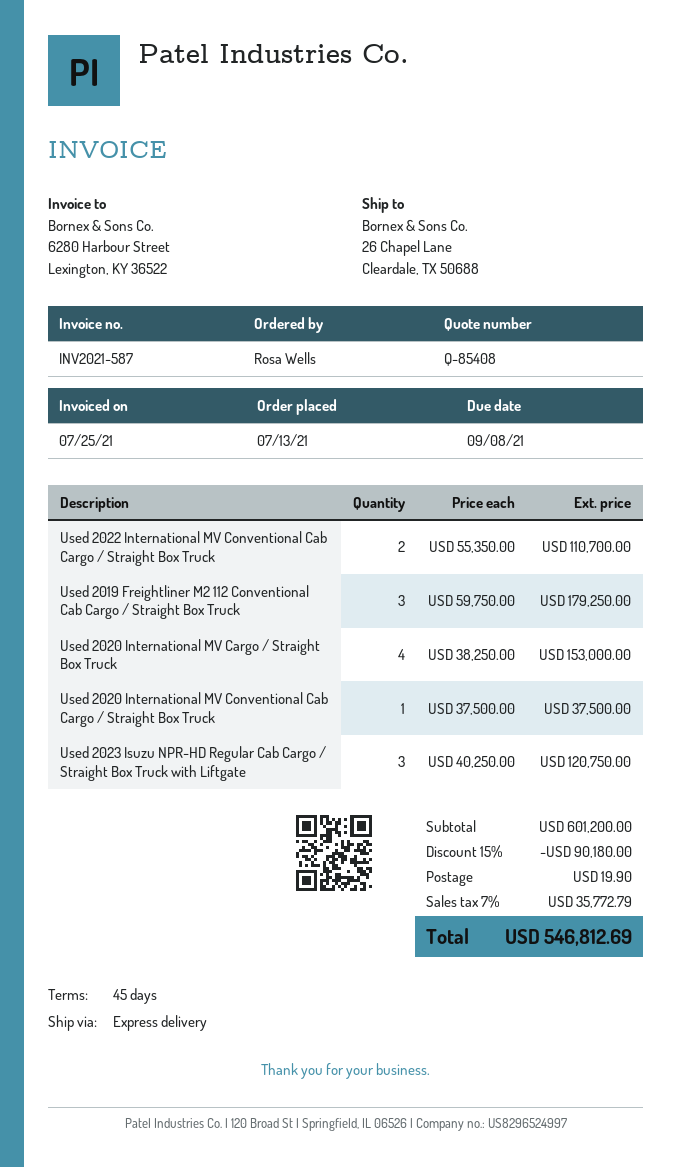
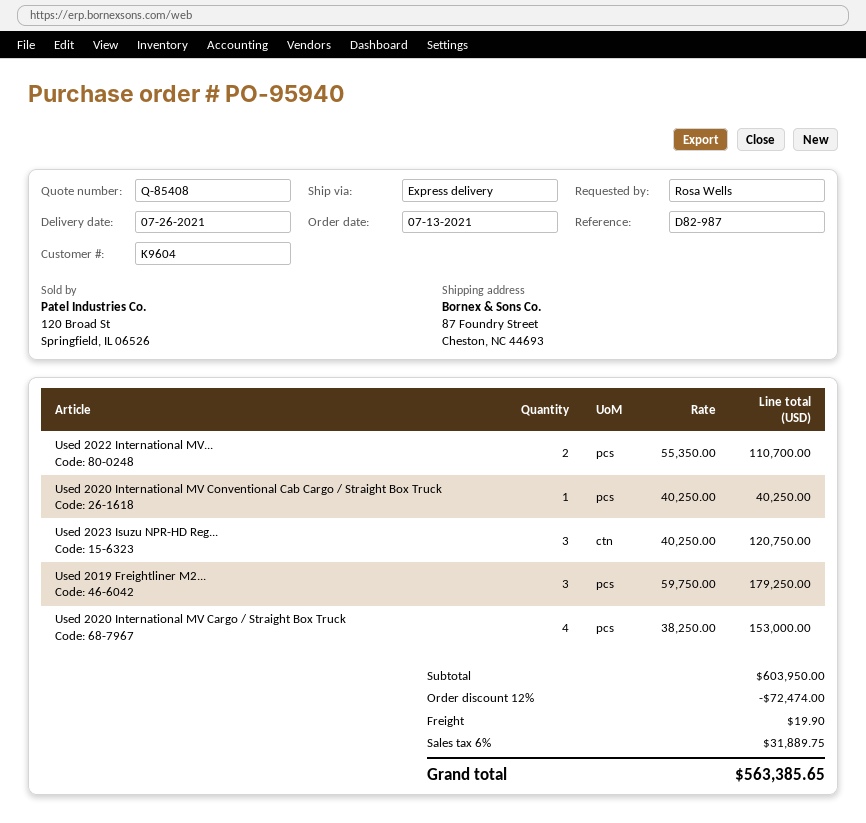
ship to: 26 Chapel Lane, Cleardale, TX 50688 -> 87 Foundry Street, Cheston, NC 44693
Used 2020 International MV Conventional Cab Cargo / Straight Box Truck: 1 x 37500.00 = 37500.00 -> 1 x 40250.00 = 40250.00
subtotal: 601200.00 -> 603950.00
discount: 15% = 90180.00 -> 12% = 72474.00
tax: 7% = 35772.79 -> 6% = 31889.75
total: 546812.69 -> 563385.65

